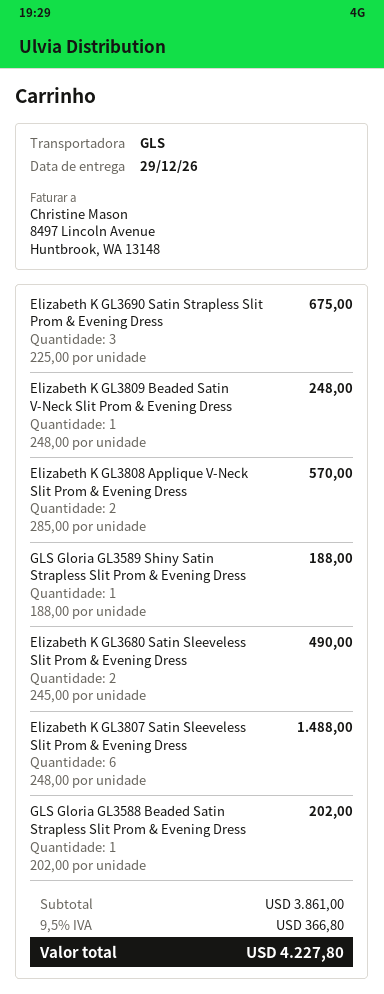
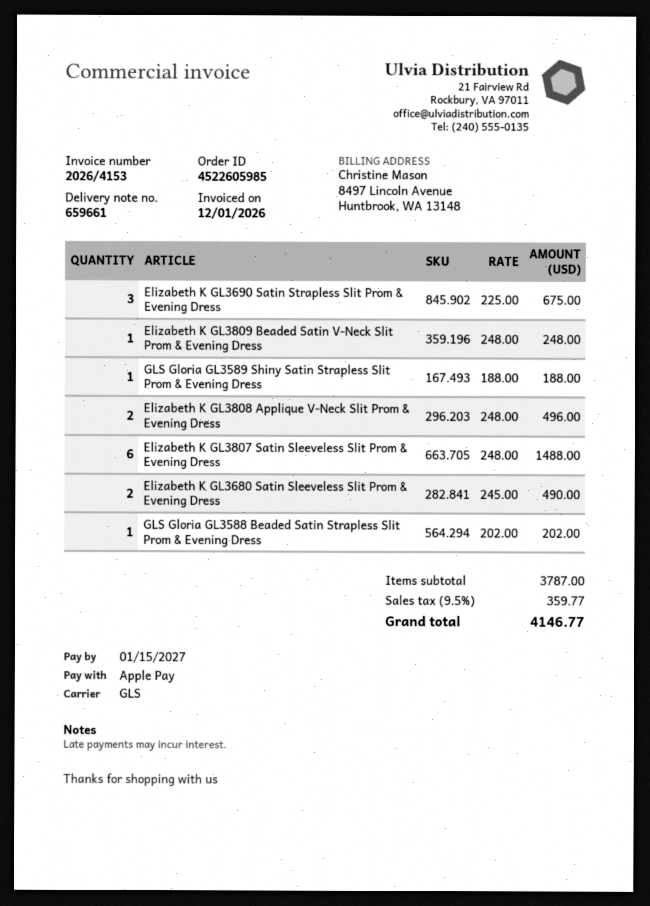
Elizabeth K GL3808 Applique V-Neck Slit Prom & Evening Dress: 2 x 285.00 = 570.00 -> 2 x 248.00 = 496.00
subtotal: 3861.00 -> 3787.00
tax: 9.5% = 366.80 -> 9.5% = 359.77
total: 4227.80 -> 4146.77

